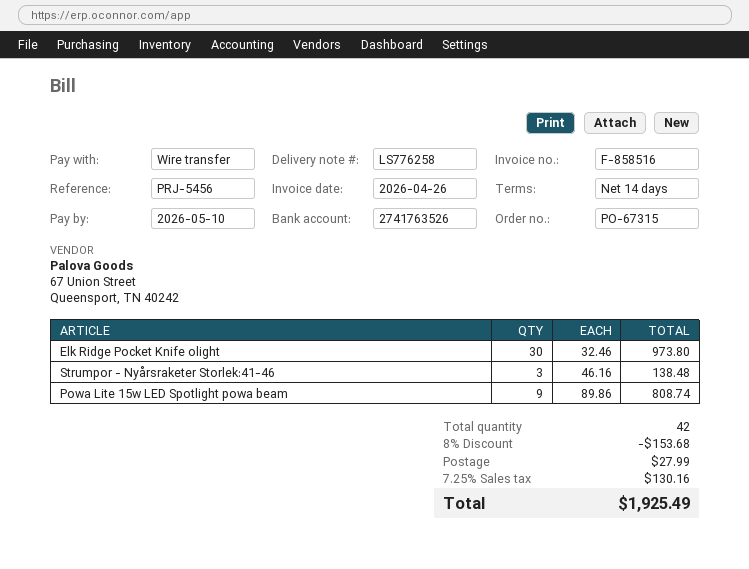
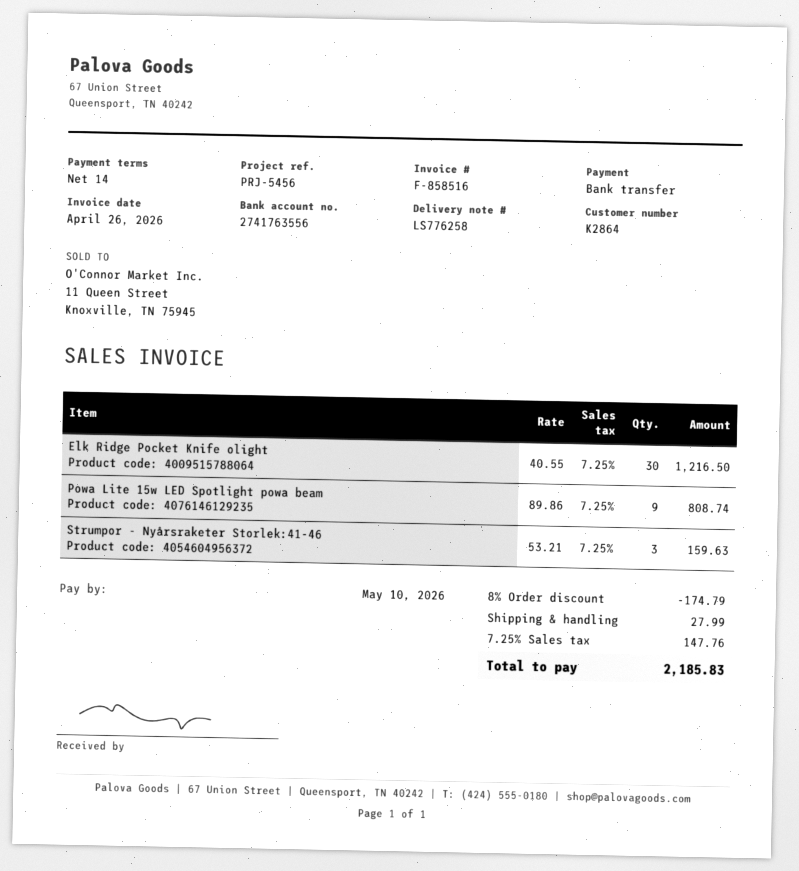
bank account: 2741763526 -> 2741763556
Elk Ridge Pocket Knife olight: 30 x 32.46 = 973.80 -> 30 x 40.55 = 1216.50
Strumpor - Nyårsraketer Storlek:41-46: 3 x 46.16 = 138.48 -> 3 x 53.21 = 159.63
discount: 8% = 153.68 -> 8% = 174.79
tax: 7.25% = 130.16 -> 7.25% = 147.76
total: 1925.49 -> 2185.83

